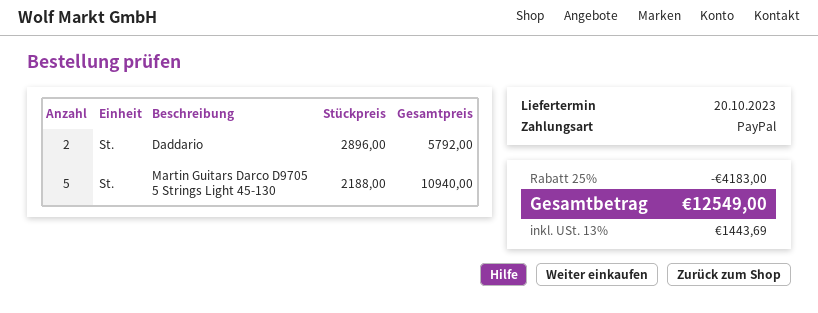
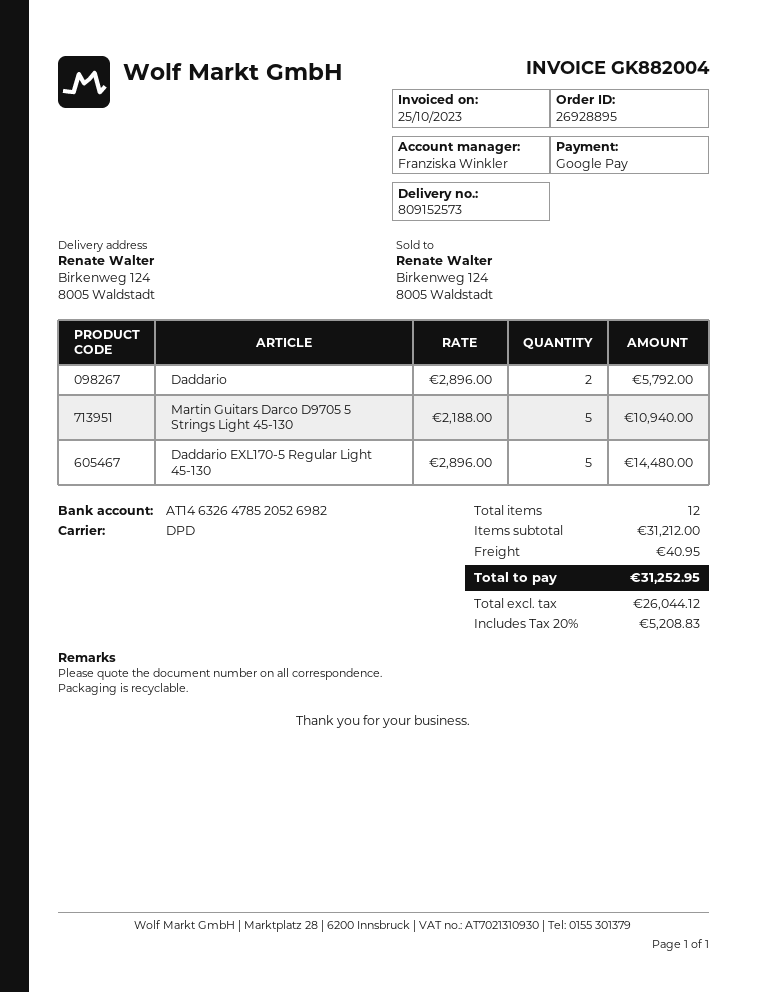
payment method: PayPal -> Google Pay
Daddario EXL170-5 Regular Light 45-130: none -> 5 x 2896.00 = 14480.00
discount: 25% = 4183.00 -> none
shipping: none -> 40.95
tax: 13% = 1443.69 -> 20% = 5208.83
total: 12549.00 -> 31252.95

